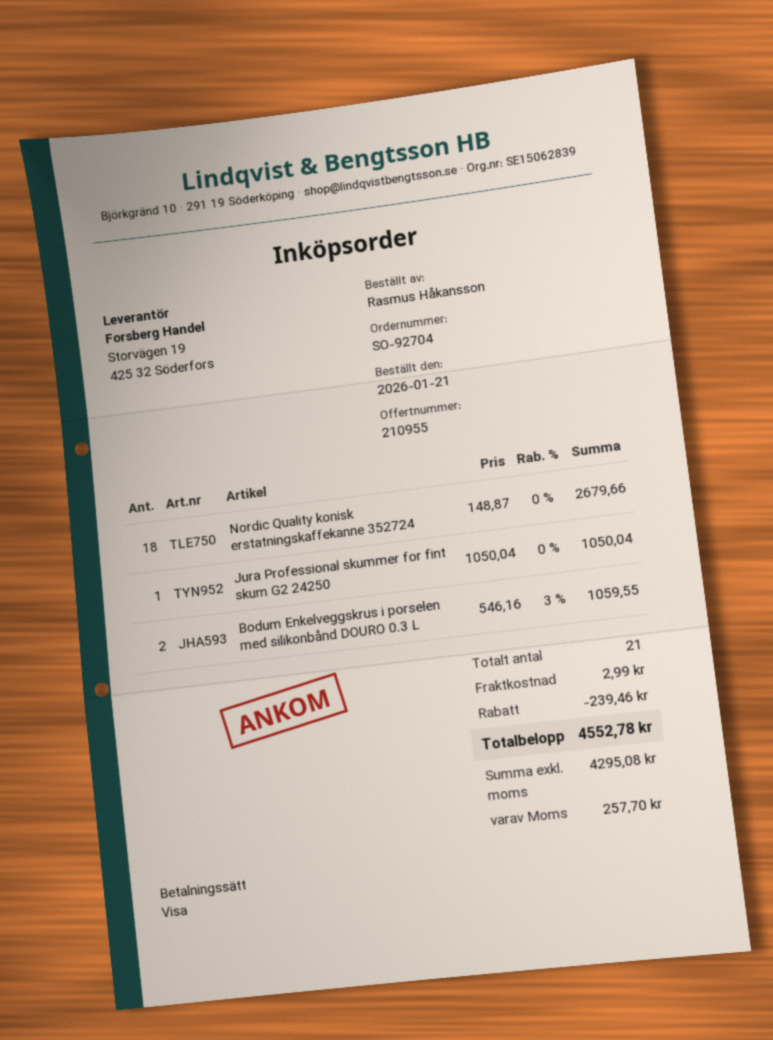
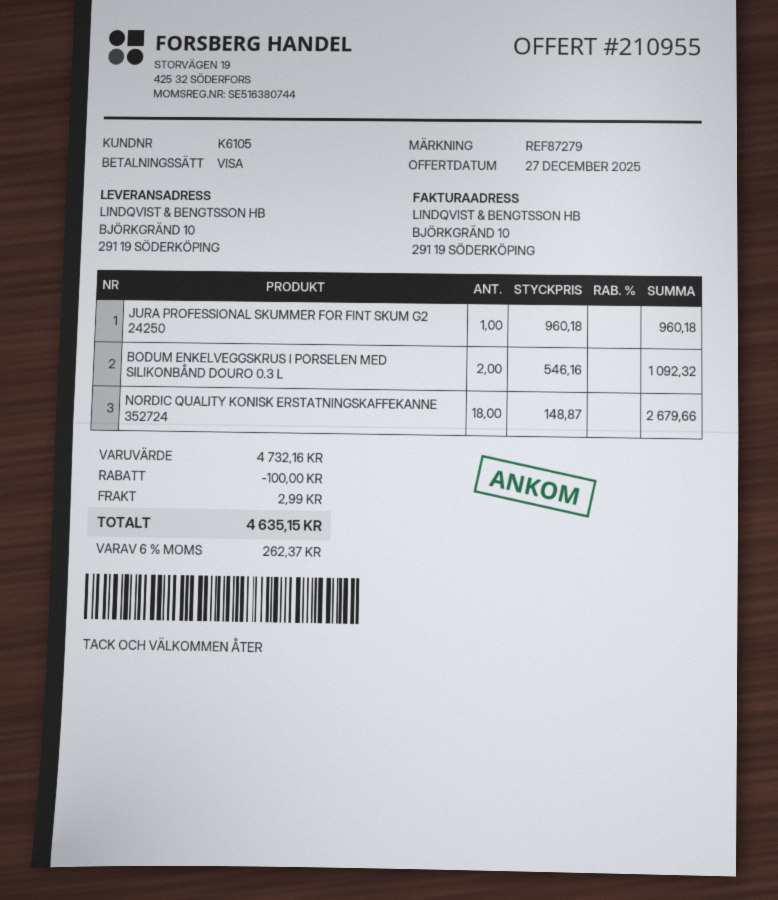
Jura Professional skummer for fint skum G2 24250: 1 x 1050.04 = 1050.04 -> 1 x 960.18 = 960.18
Bodum Enkelveggskrus i porselen med silikonbånd DOURO 0.3 L: 2 x 546.16 - 3% = 1059.55 -> 2 x 546.16 = 1092.32
discount: 239.46 -> 100.00
tax: 257.70 -> 262.37
total: 4552.78 -> 4635.15

